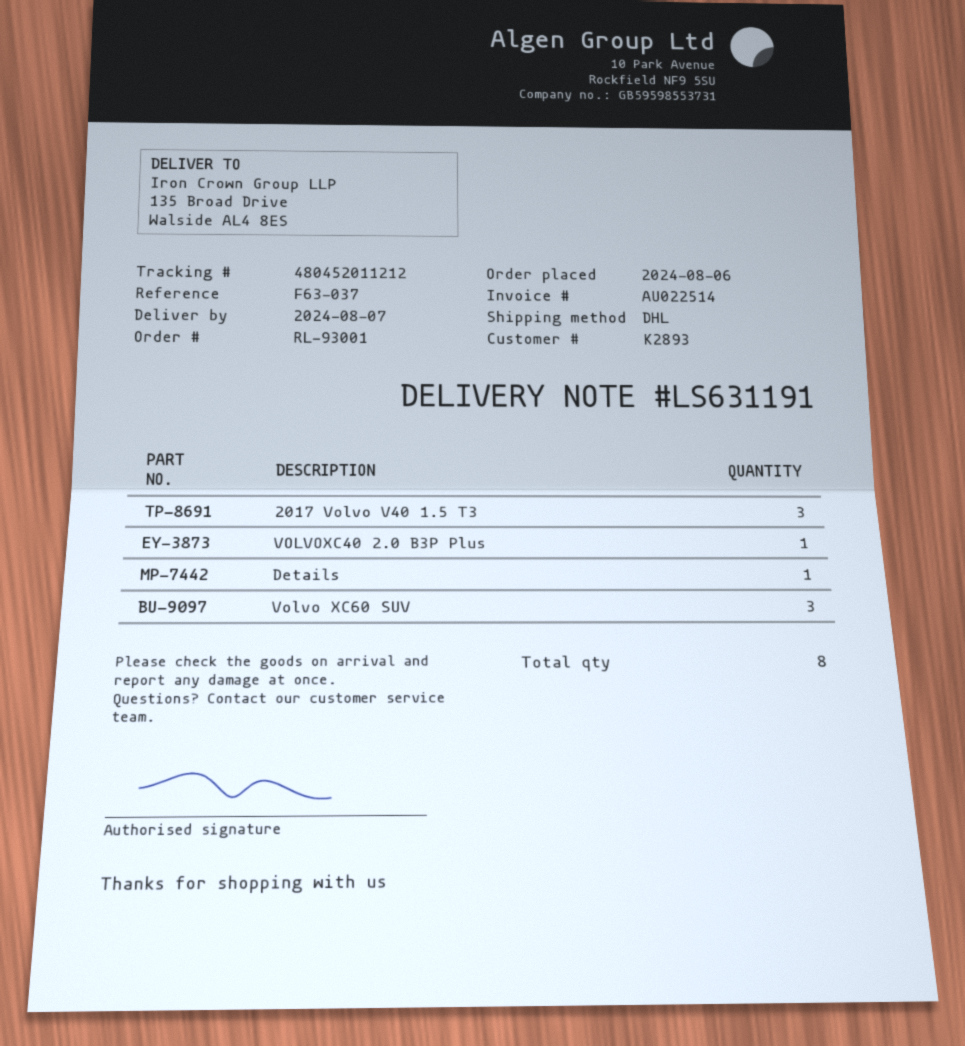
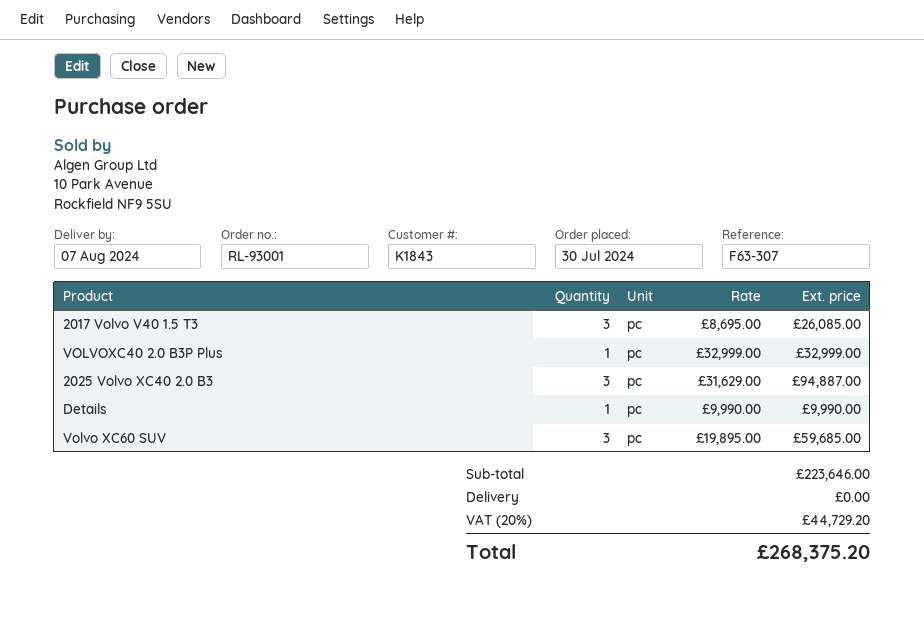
order date: 2024-08-06 -> 2024-07-30
customer number: K2893 -> K1843
reference: F63-037 -> F63-307
2025 Volvo XC40 2.0 B3: none -> 3

